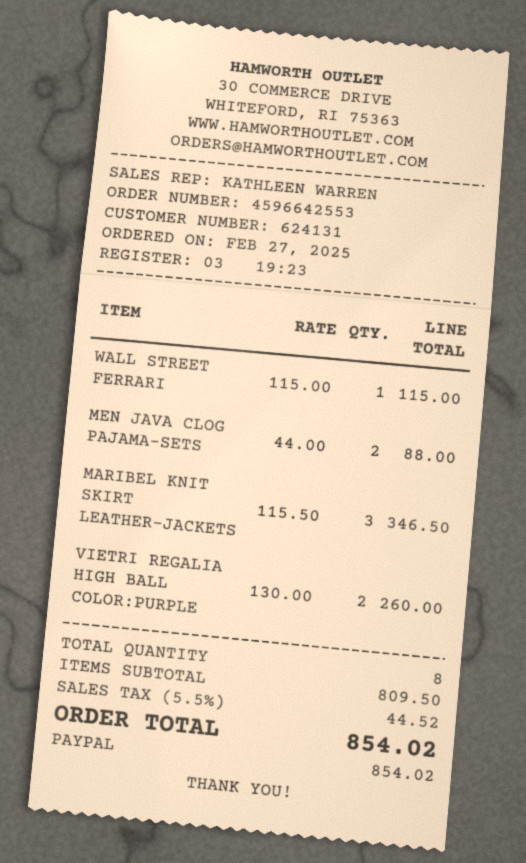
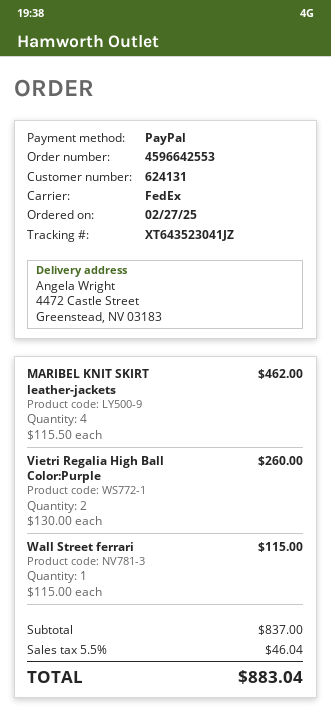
MEN JAVA CLOG PAJAMA-SETS: 2 x 44.00 = 88.00 -> none
MARIBEL KNIT SKIRT LEATHER-JACKETS: 3 x 115.50 = 346.50 -> 4 x 115.50 = 462.00
subtotal: 809.50 -> 837.00
tax: 5.5% = 44.52 -> 5.5% = 46.04
total: 854.02 -> 883.04

